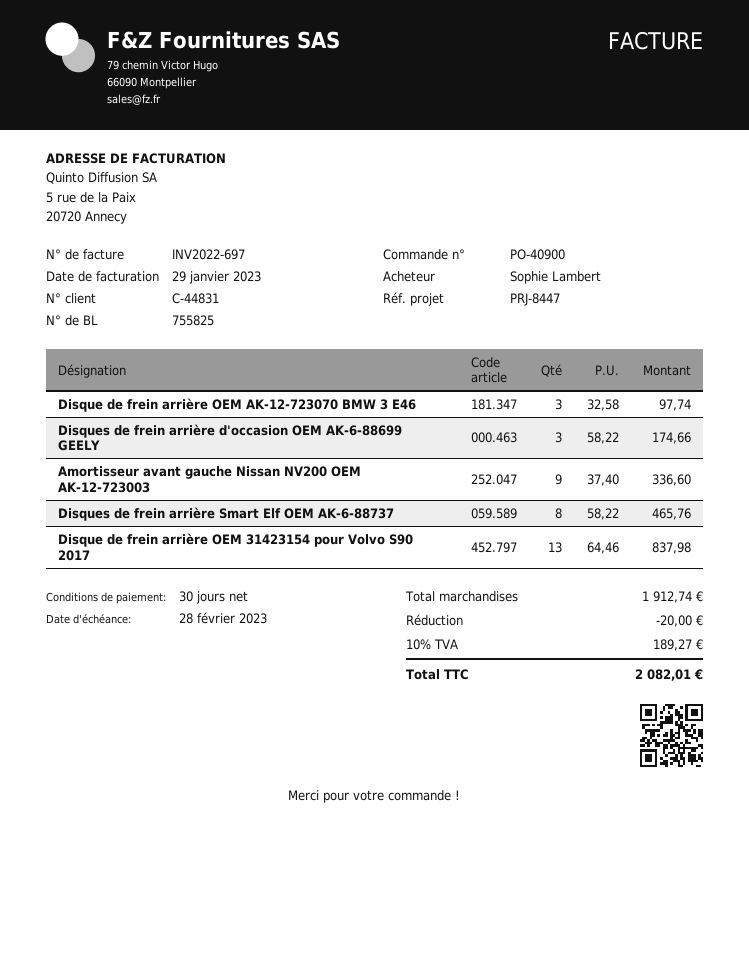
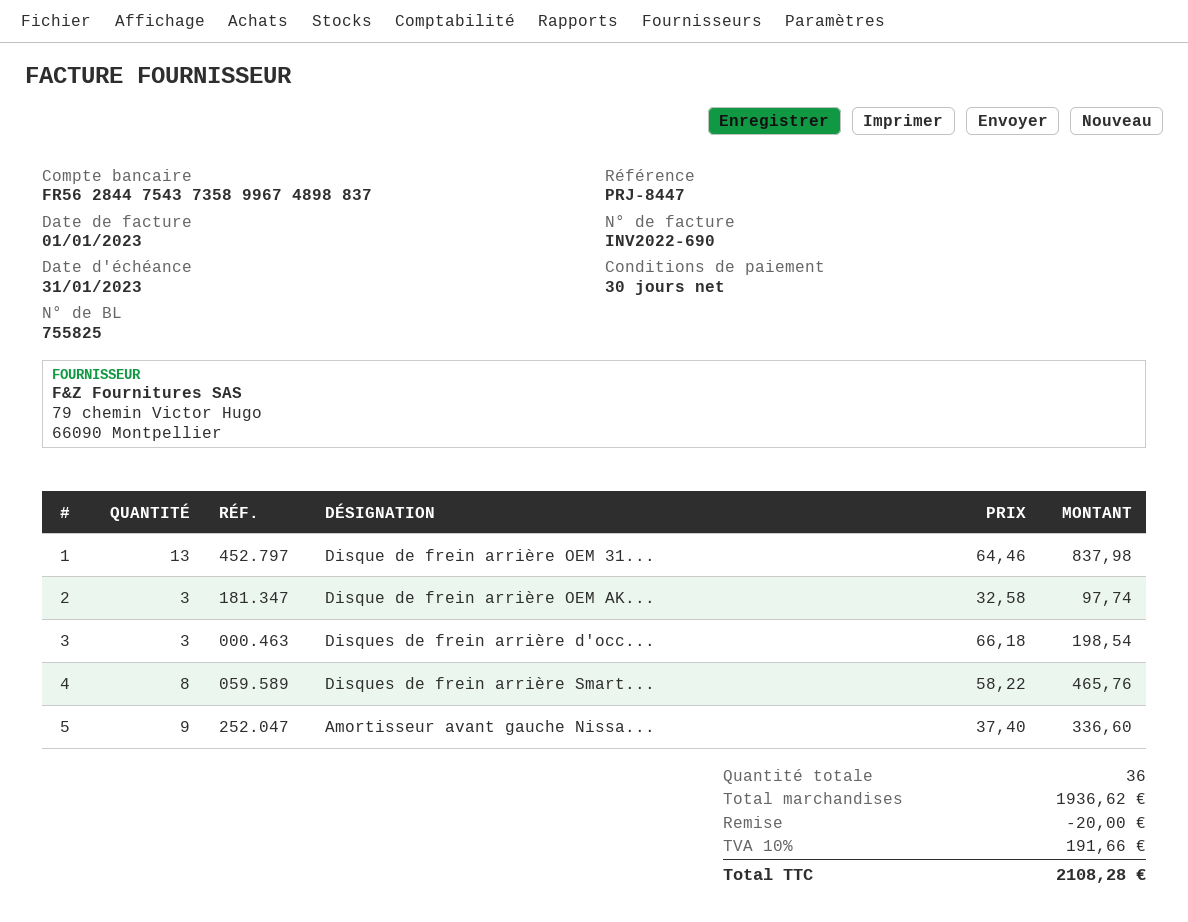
invoice number: INV2022-697 -> INV2022-690
invoice date: 2023-01-29 -> 2023-01-01
due date: 2023-02-28 -> 2023-01-31
Disques de frein arrière d'occasion OEM AK-6-88699 GEELY: 3 x 58.22 = 174.66 -> 3 x 66.18 = 198.54
subtotal: 1912.74 -> 1936.62
tax: 10% = 189.27 -> 10% = 191.66
total: 2082.01 -> 2108.28

